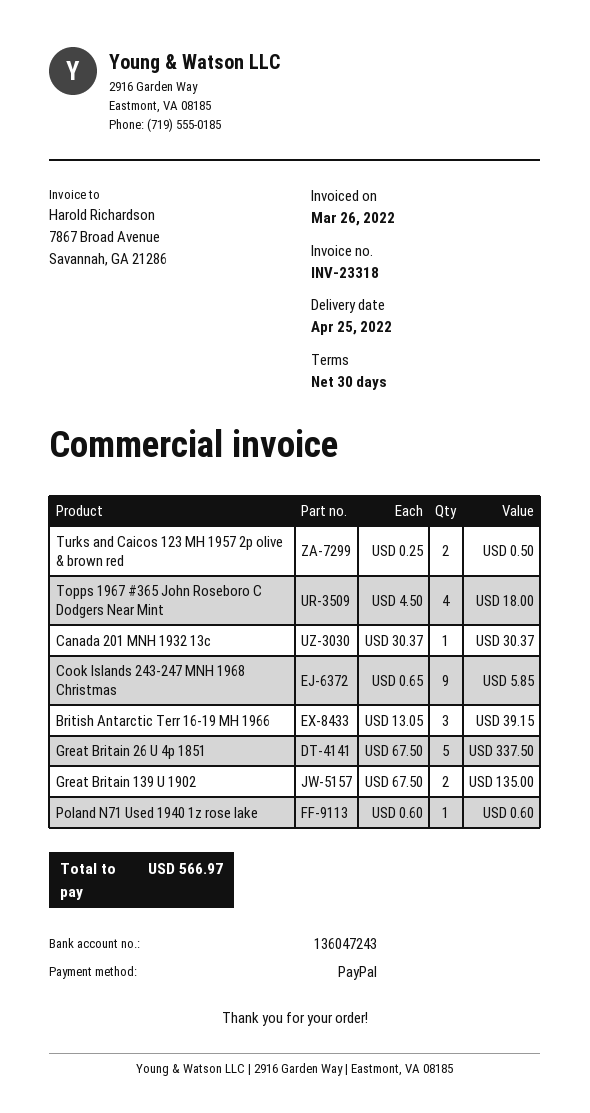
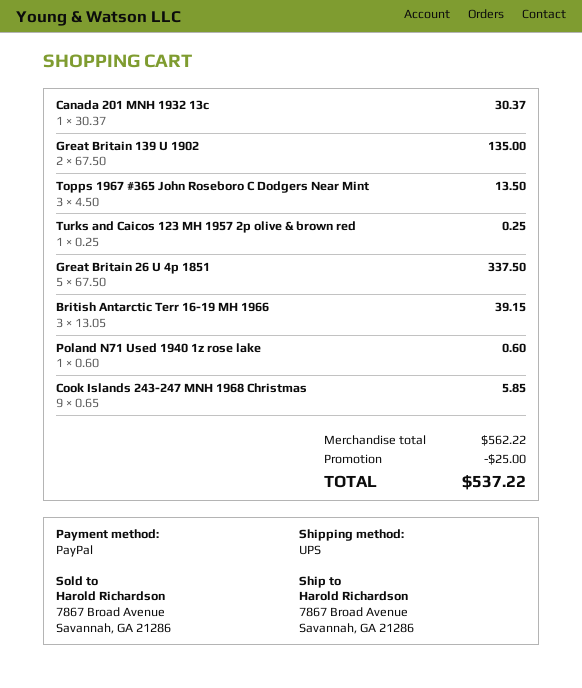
Turks and Caicos 123 MH 1957 2p olive & brown red: 2 x 0.25 = 0.50 -> 1 x 0.25 = 0.25
Topps 1967 #365 John Roseboro C Dodgers Near Mint: 4 x 4.50 = 18.00 -> 3 x 4.50 = 13.50
discount: none -> 25.00
total: 566.97 -> 537.22

